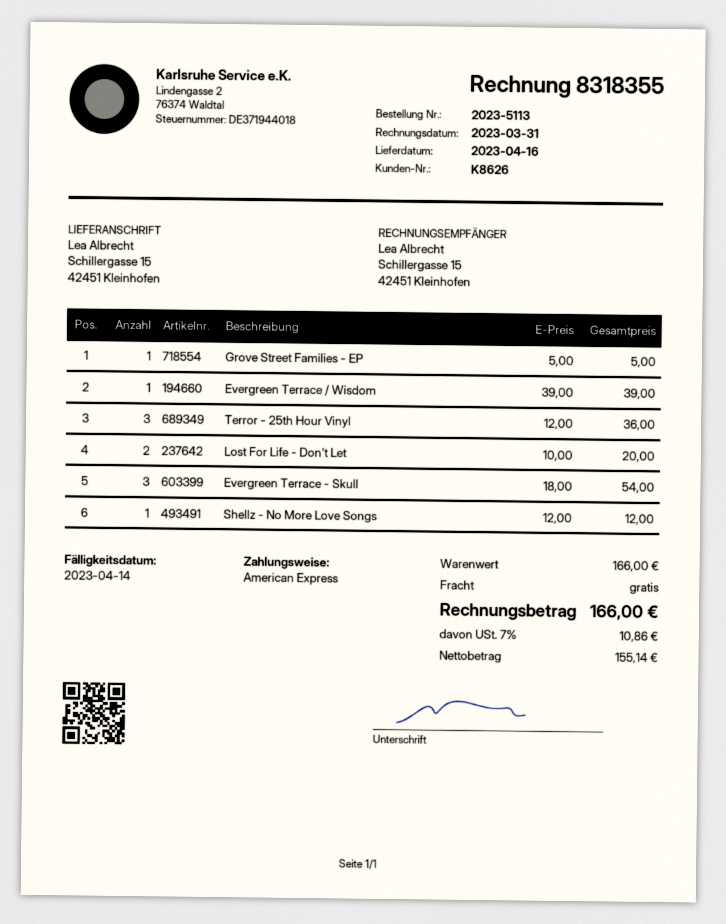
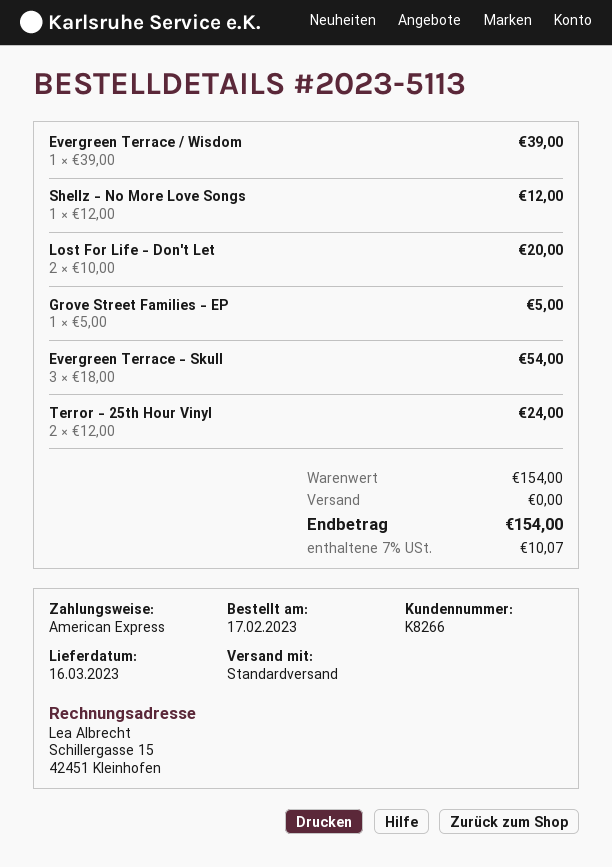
delivery date: 2023-04-16 -> 2023-03-16
customer number: K8626 -> K8266
Terror - 25th Hour Vinyl: 3 x 12.00 = 36.00 -> 2 x 12.00 = 24.00
subtotal: 166.00 -> 154.00
tax: 7% = 10.86 -> 7% = 10.07
total: 166.00 -> 154.00

